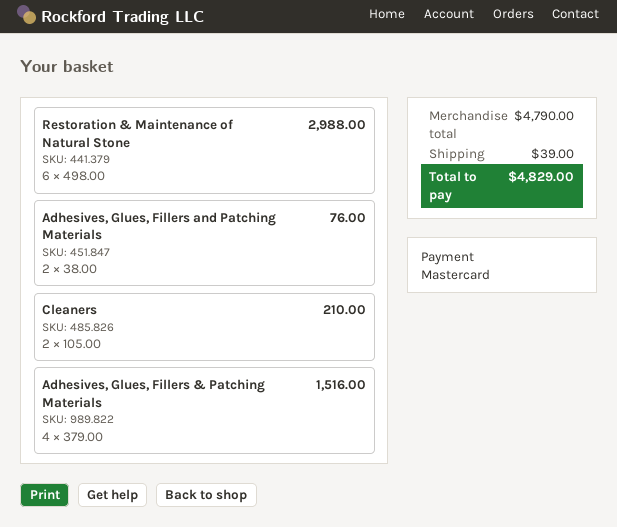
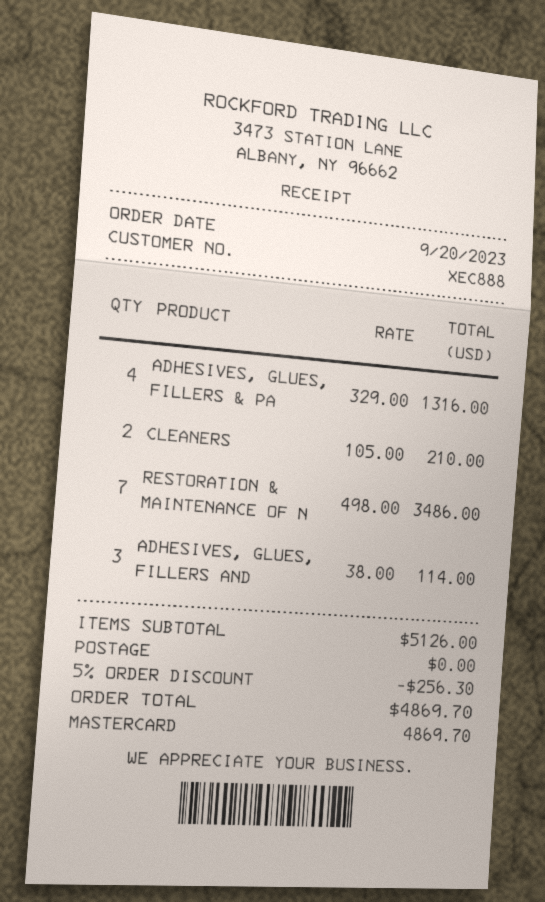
Restoration & Maintenance of Natural Stone: 6 x 498.00 = 2988.00 -> 7 x 498.00 = 3486.00
Adhesives, Glues, Fillers and Patching Materials: 2 x 38.00 = 76.00 -> 3 x 38.00 = 114.00
Adhesives, Glues, Fillers & Patching Materials: 4 x 379.00 = 1516.00 -> 4 x 329.00 = 1316.00
subtotal: 4790.00 -> 5126.00
discount: none -> 5% = 256.30
shipping: 39.00 -> 0.00
total: 4829.00 -> 4869.70

